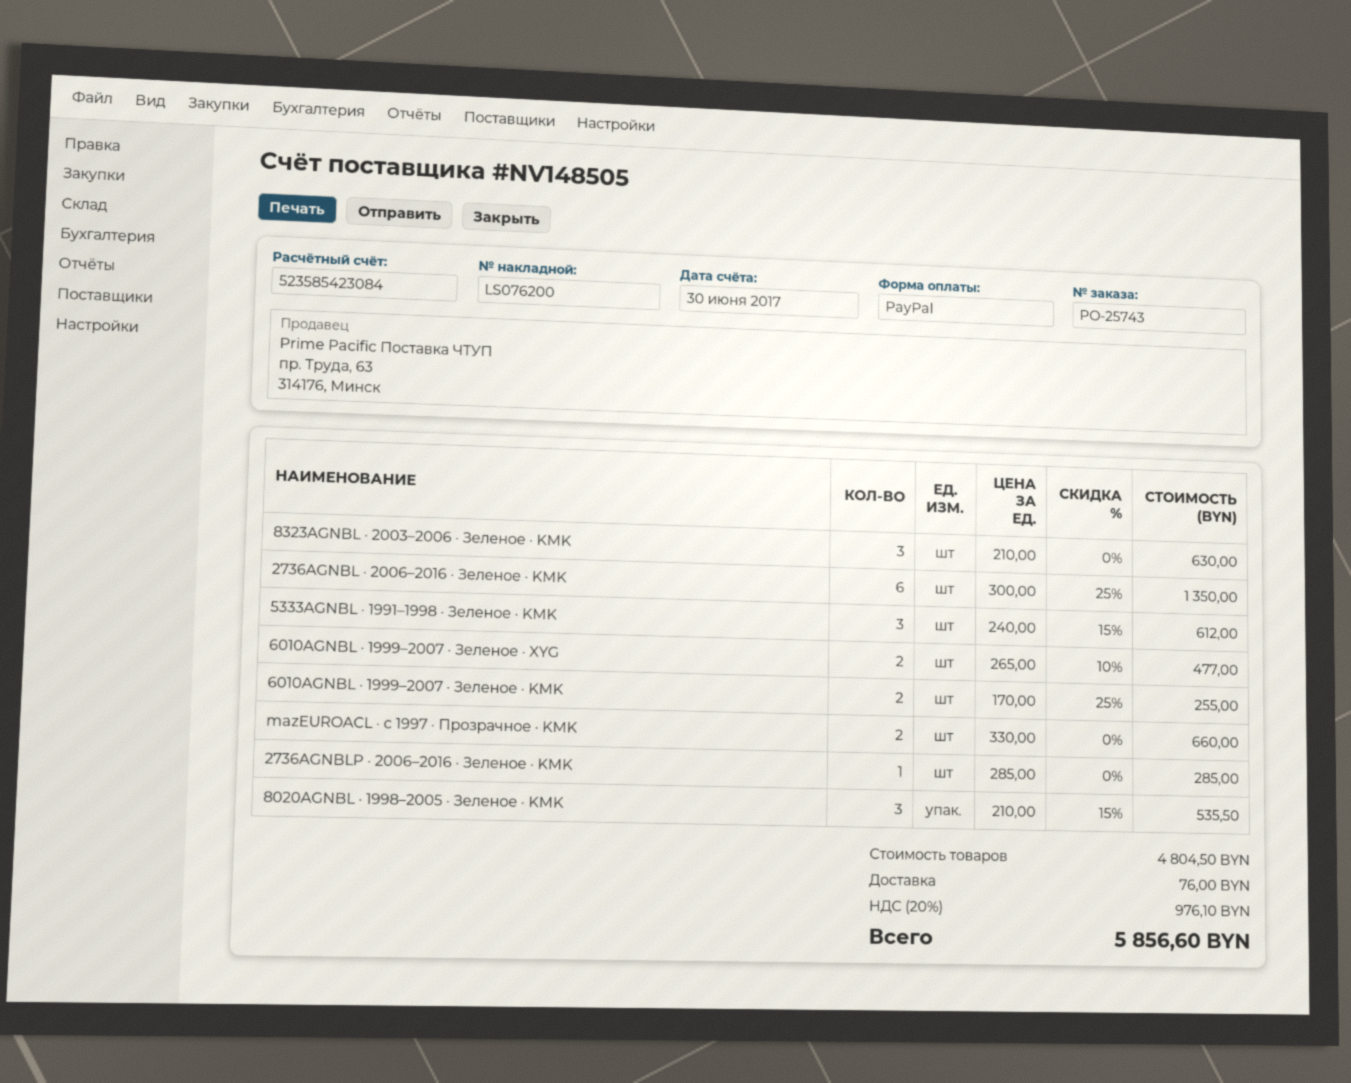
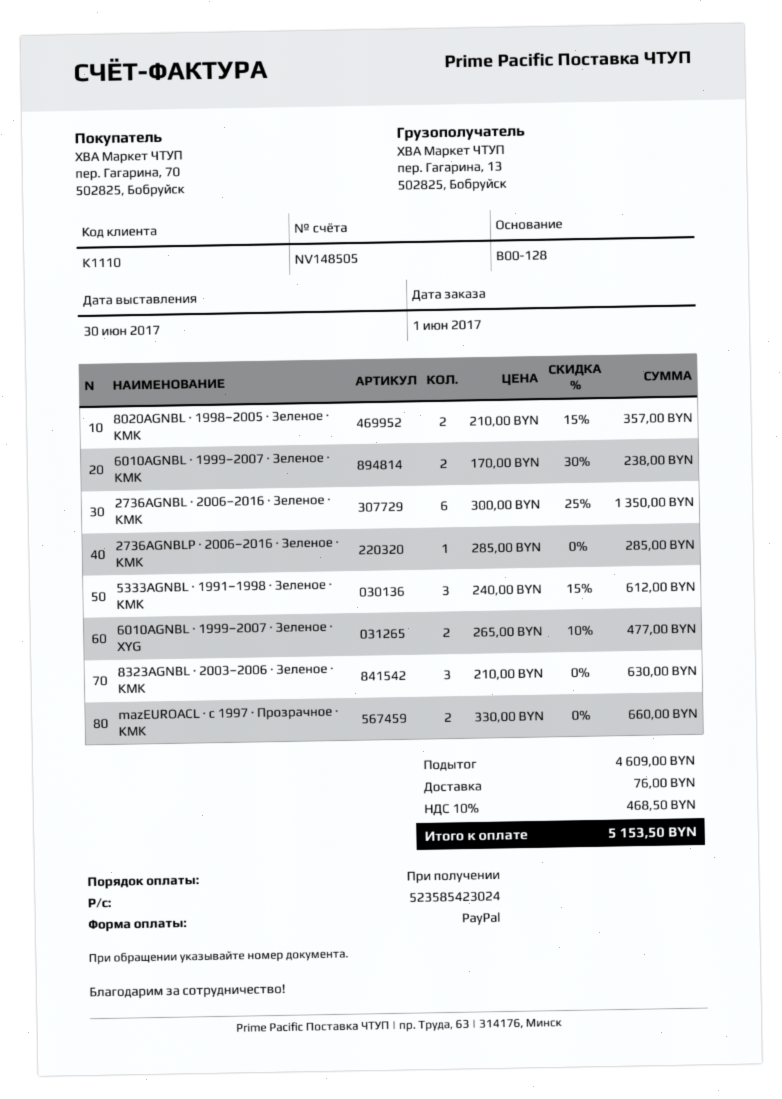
bank account: 523585423084 -> 523585423024
6010AGNBL · 1999–2007 · Зеленое · KMK: 2 x 170.00 - 25% = 255.00 -> 2 x 170.00 - 30% = 238.00
8020AGNBL · 1998–2005 · Зеленое · KMK: 3 x 210.00 - 15% = 535.50 -> 2 x 210.00 - 15% = 357.00
subtotal: 4804.50 -> 4609.00
tax: 20% = 976.10 -> 10% = 468.50
total: 5856.60 -> 5153.50

